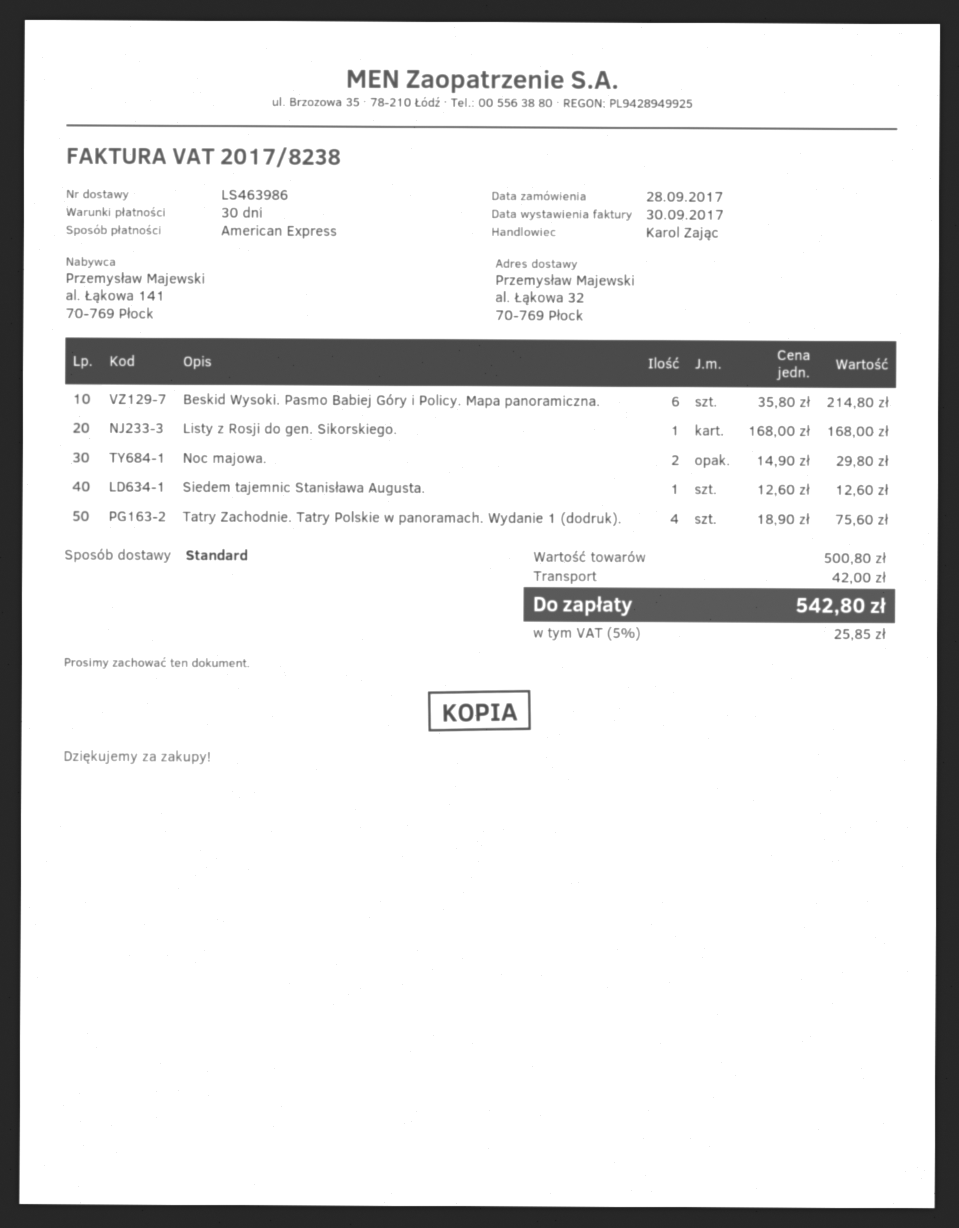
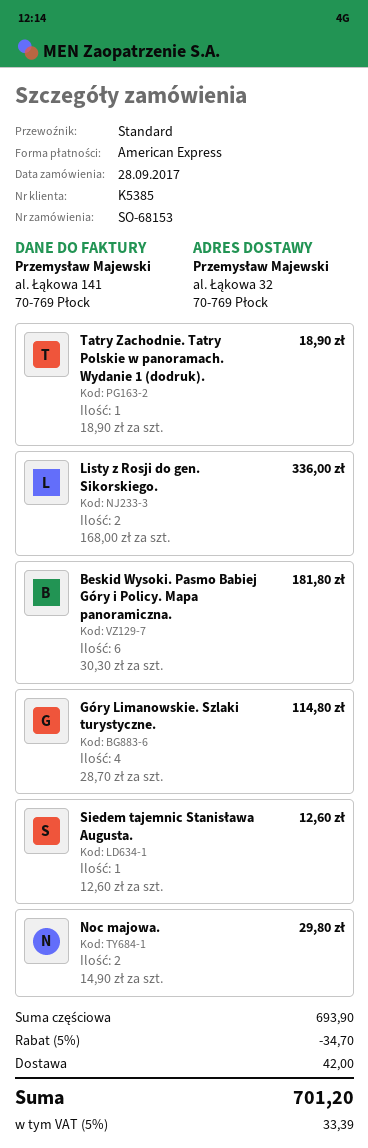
Beskid Wysoki. Pasmo Babiej Góry i Policy. Mapa panoramiczna.: 6 x 35.80 = 214.80 -> 6 x 30.30 = 181.80
Listy z Rosji do gen. Sikorskiego.: 1 x 168.00 = 168.00 -> 2 x 168.00 = 336.00
Tatry Zachodnie. Tatry Polskie w panoramach. Wydanie 1 (dodruk).: 4 x 18.90 = 75.60 -> 1 x 18.90 = 18.90
Góry Limanowskie. Szlaki turystyczne.: none -> 4 x 28.70 = 114.80
subtotal: 500.80 -> 693.90
discount: none -> 5% = 34.70
tax: 5% = 25.85 -> 5% = 33.39
total: 542.80 -> 701.20

